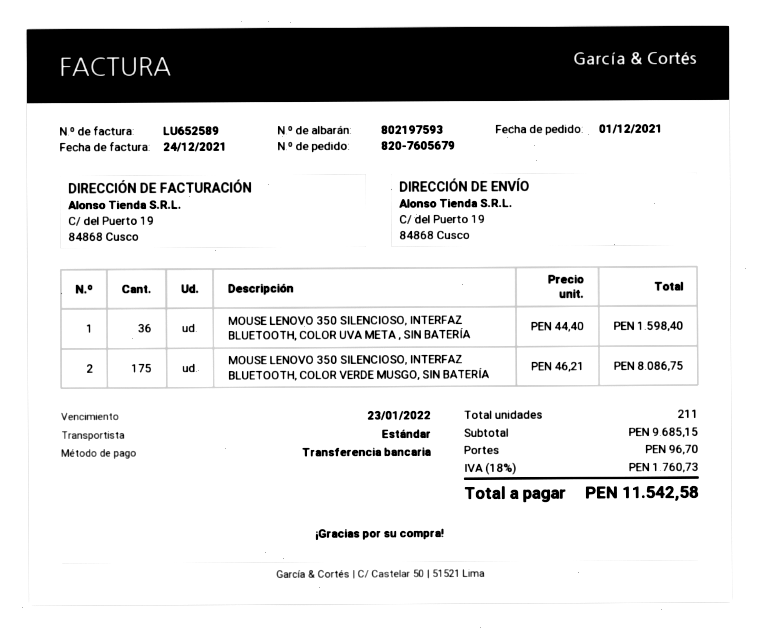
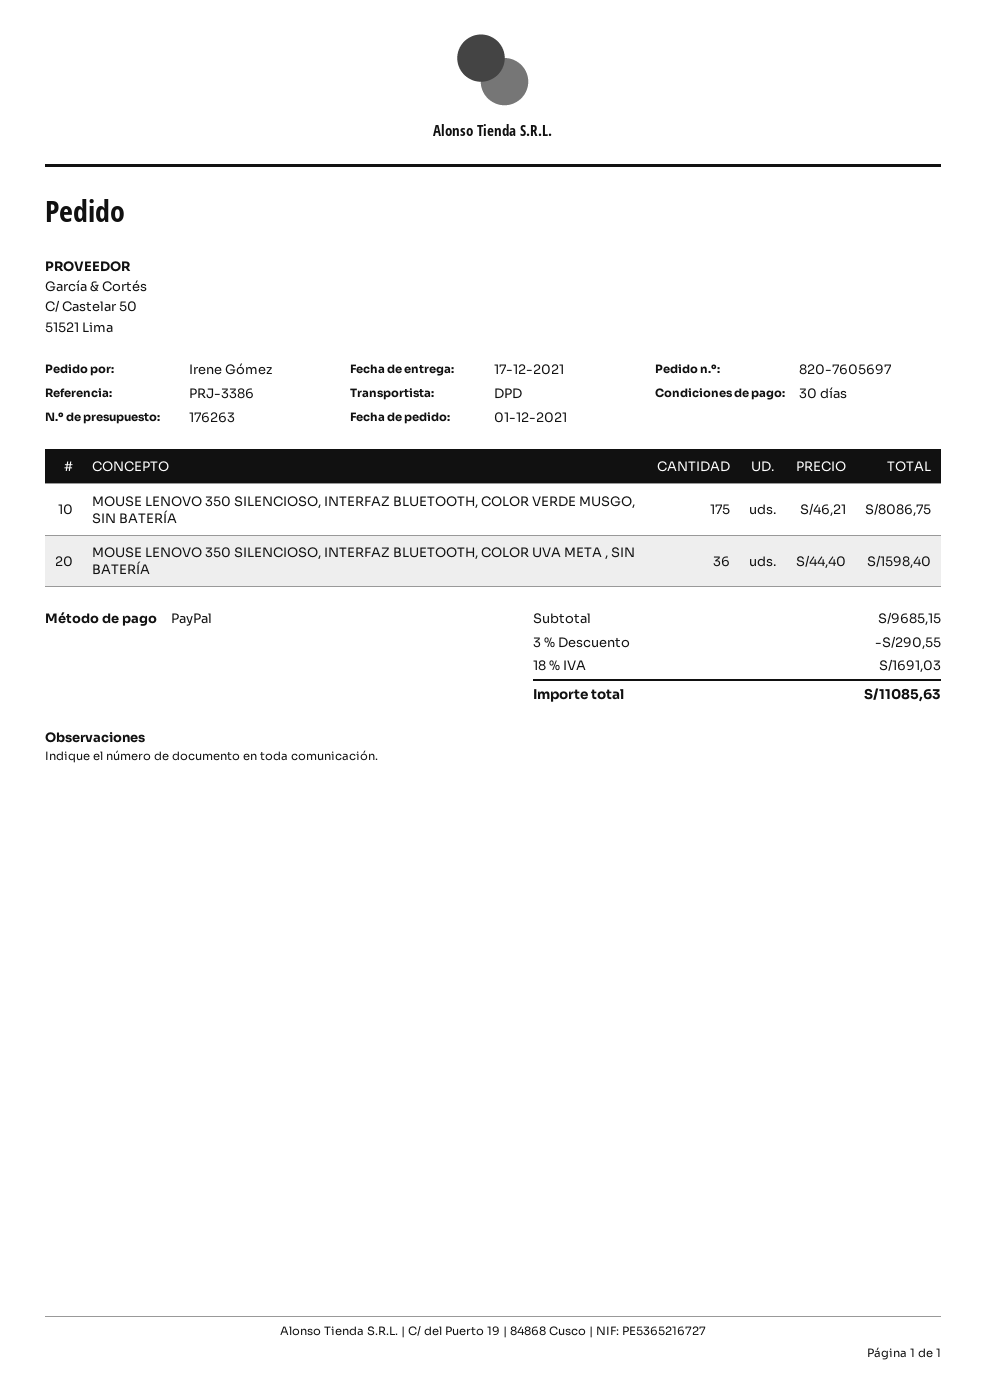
order number: 820-7605679 -> 820-7605697
payment method: bank transfer -> PayPal
shipping method: standard -> DPD
discount: none -> 3% = 290.55
shipping: 96.70 -> none
tax: 18% = 1760.73 -> 18% = 1691.03
total: 11542.58 -> 11085.63

